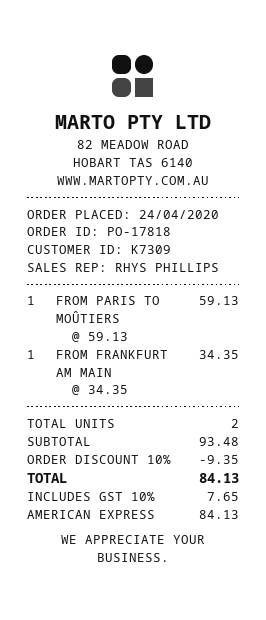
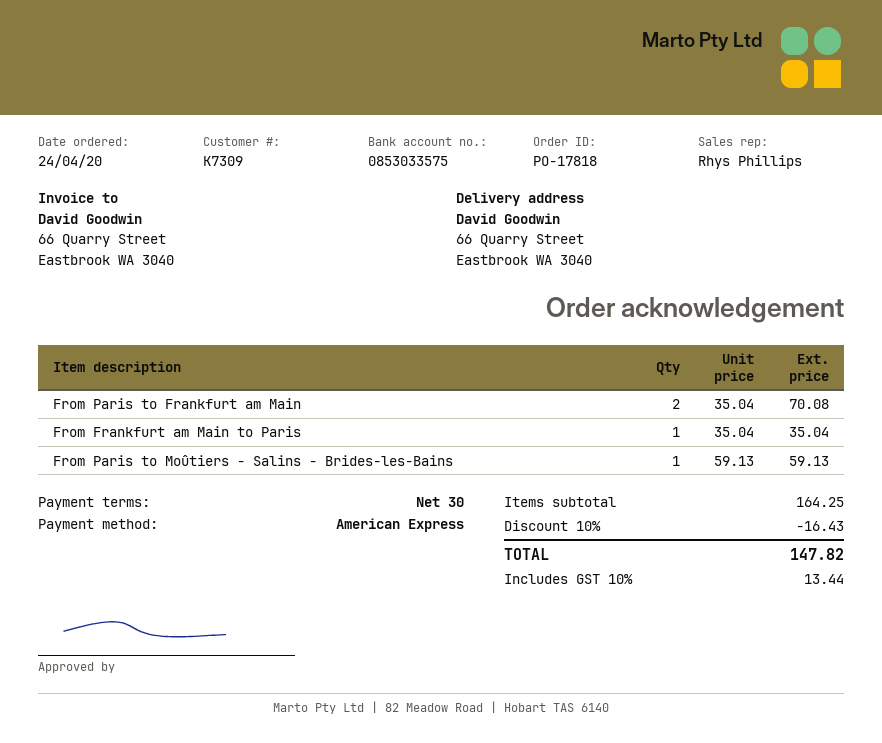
FROM FRANKFURT AM MAIN: 1 x 34.35 = 34.35 -> 1 x 35.04 = 35.04
From Paris to Frankfurt am Main: none -> 2 x 35.04 = 70.08
subtotal: 93.48 -> 164.25
discount: 10% = 9.35 -> 10% = 16.43
tax: 10% = 7.65 -> 10% = 13.44
total: 84.13 -> 147.82

